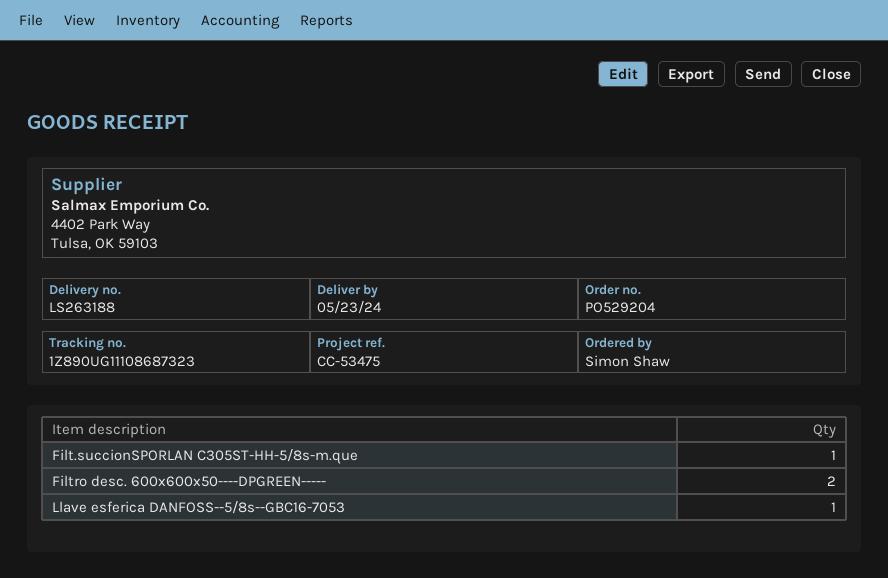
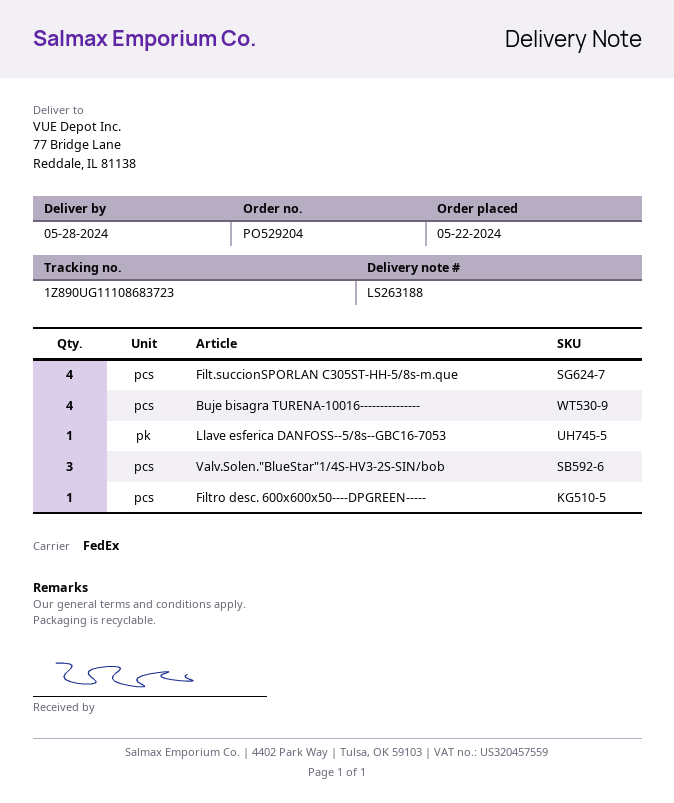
delivery date: 2024-05-23 -> 2024-05-28
tracking number: 1Z890UG11108687323 -> 1Z890UG11108683723
Filt.succionSPORLAN C305ST-HH-5/8s-m.que: 1 -> 4
Filtro desc. 600x600x50----DPGREEN-----: 2 -> 1
Buje bisagra TURENA-10016---------------: none -> 4
Valv.Solen."BlueStar"1/4S-HV3-2S-SIN/bob: none -> 3

